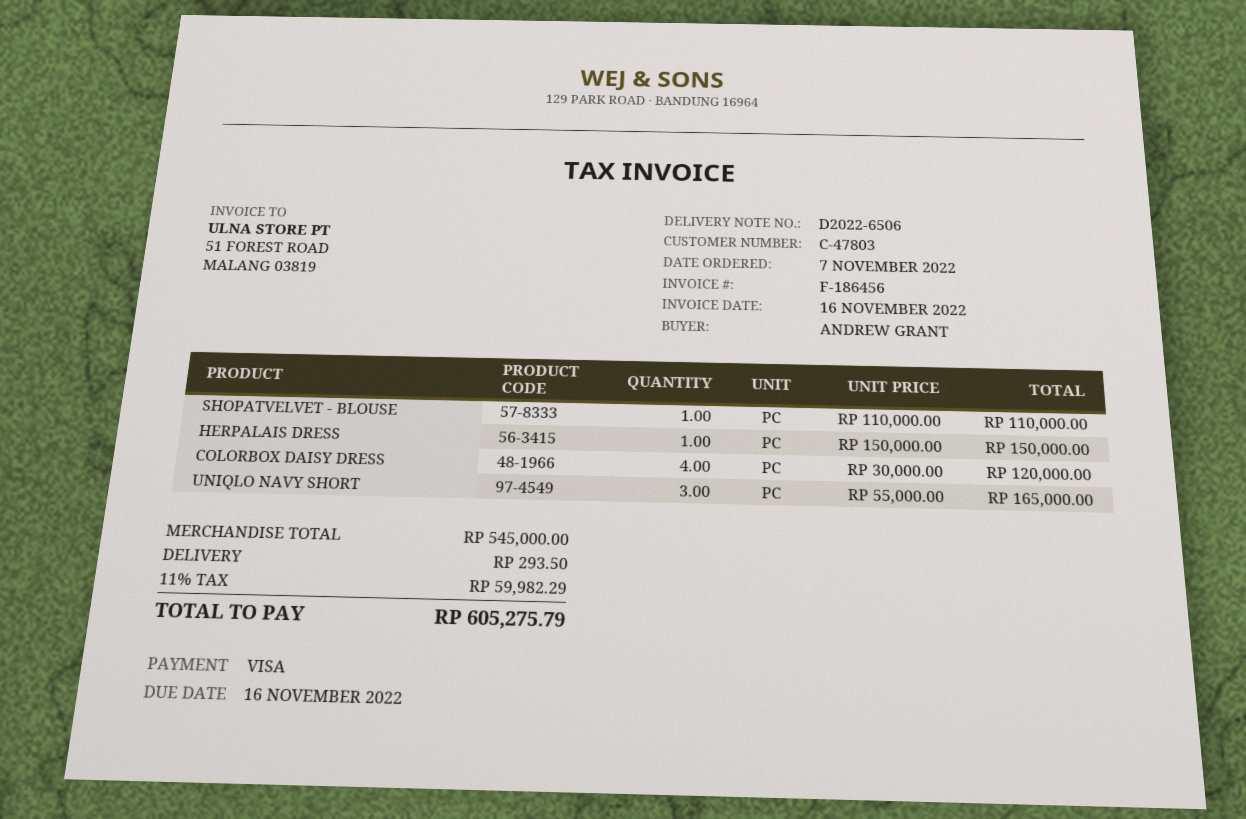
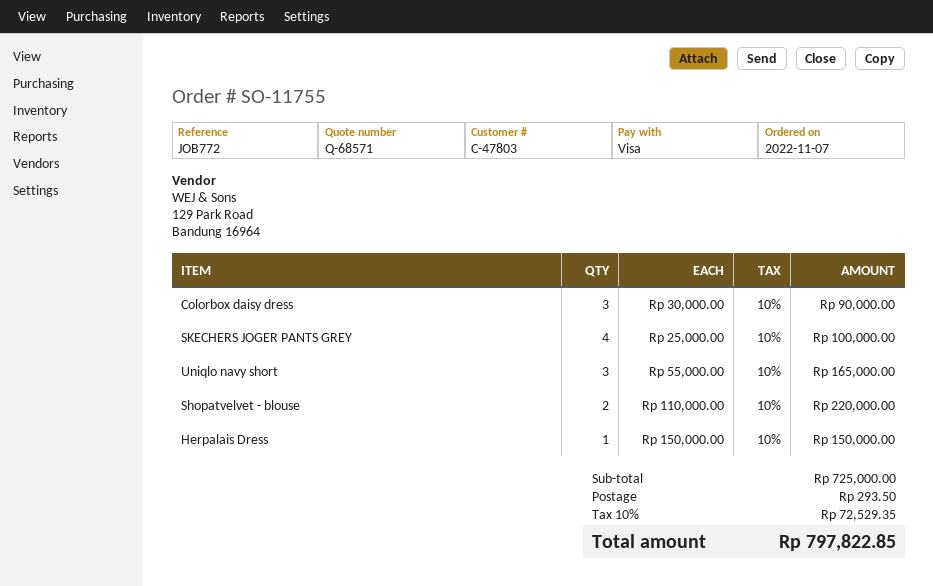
SHOPATVELVET - BLOUSE: 1 x 110000.00 = 110000.00 -> 2 x 110000.00 = 220000.00
COLORBOX DAISY DRESS: 4 x 30000.00 = 120000.00 -> 3 x 30000.00 = 90000.00
SKECHERS JOGER PANTS GREY: none -> 4 x 25000.00 = 100000.00
subtotal: 545000.00 -> 725000.00
tax: 11% = 59982.29 -> 10% = 72529.35
total: 605275.79 -> 797822.85

